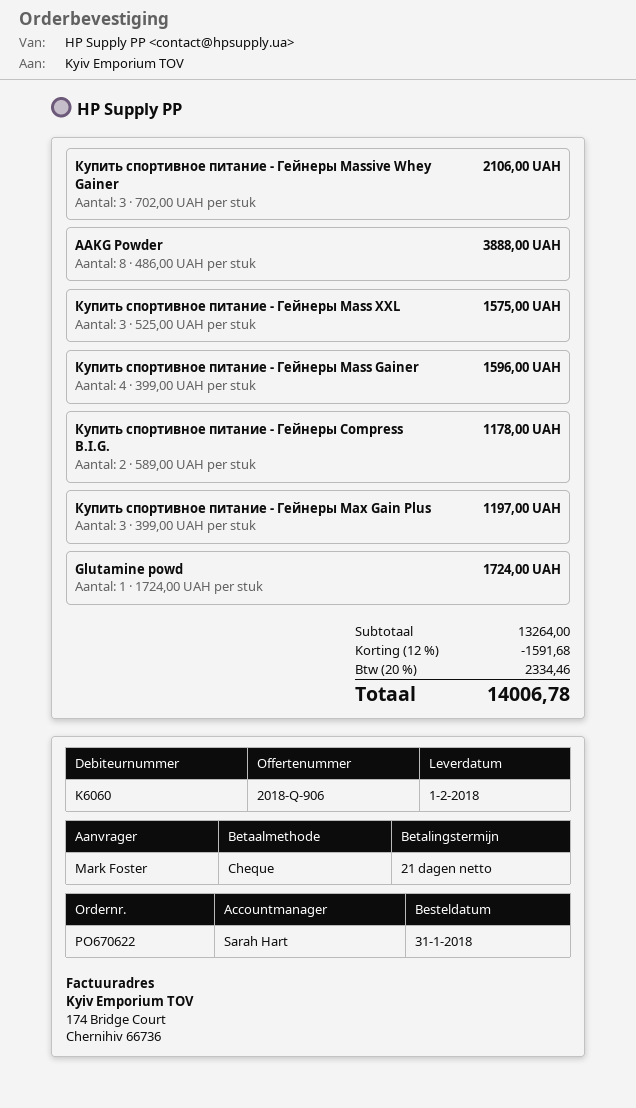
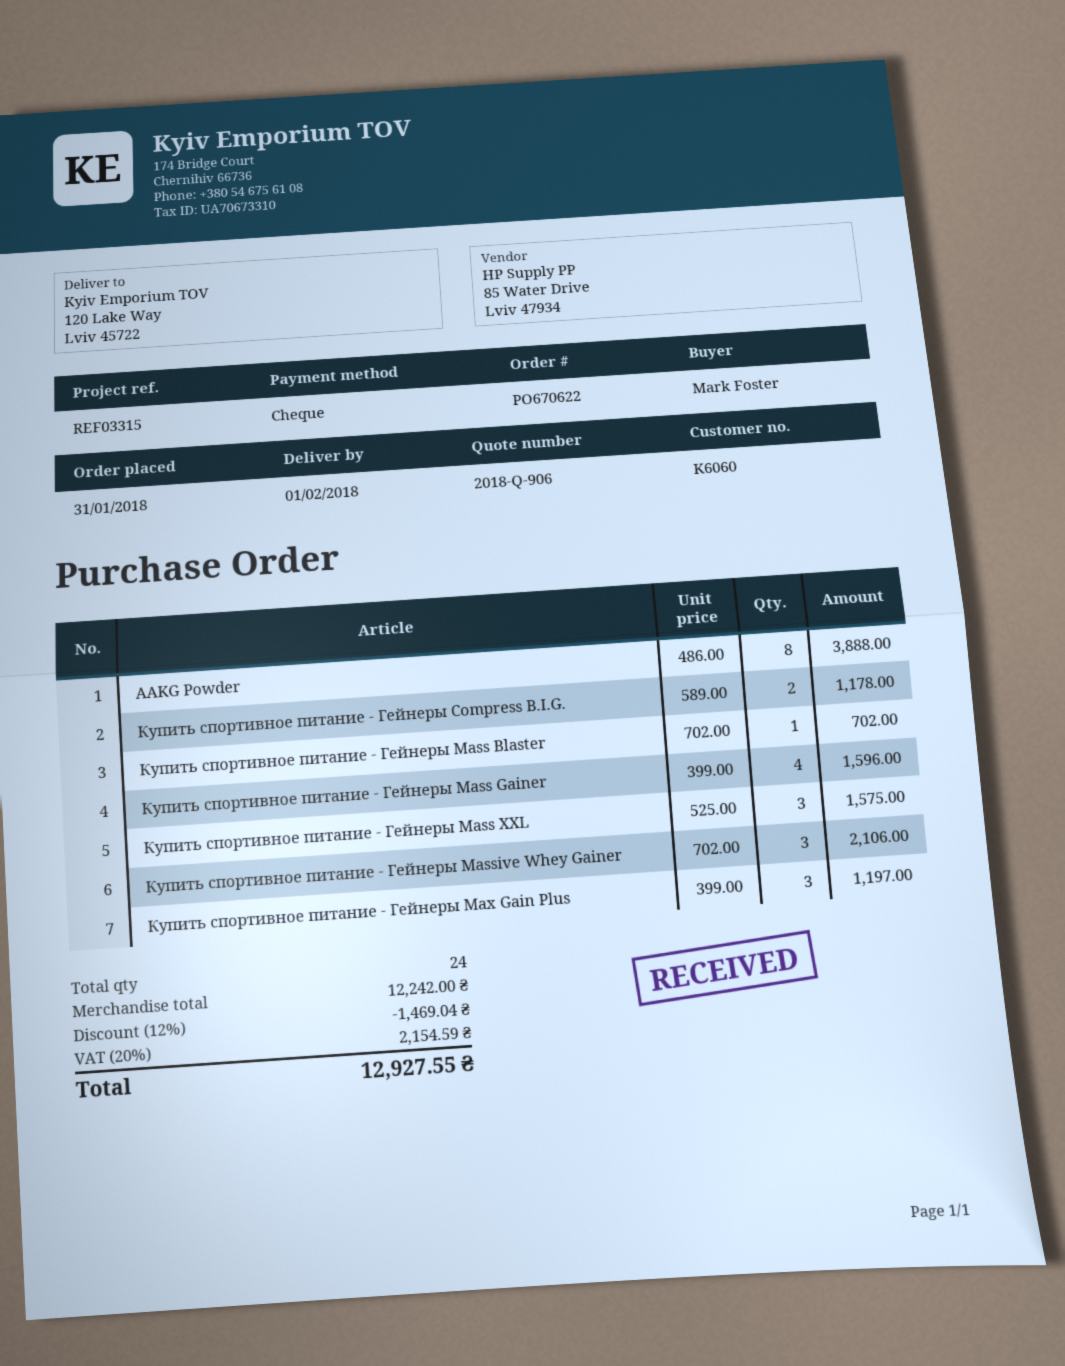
Glutamine powd: 1 x 1724.00 = 1724.00 -> none
Купить спортивное питание - Гейнеры Mass Blaster: none -> 1 x 702.00 = 702.00
subtotal: 13264.00 -> 12242.00
discount: 12% = 1591.68 -> 12% = 1469.04
tax: 20% = 2334.46 -> 20% = 2154.59
total: 14006.78 -> 12927.55

